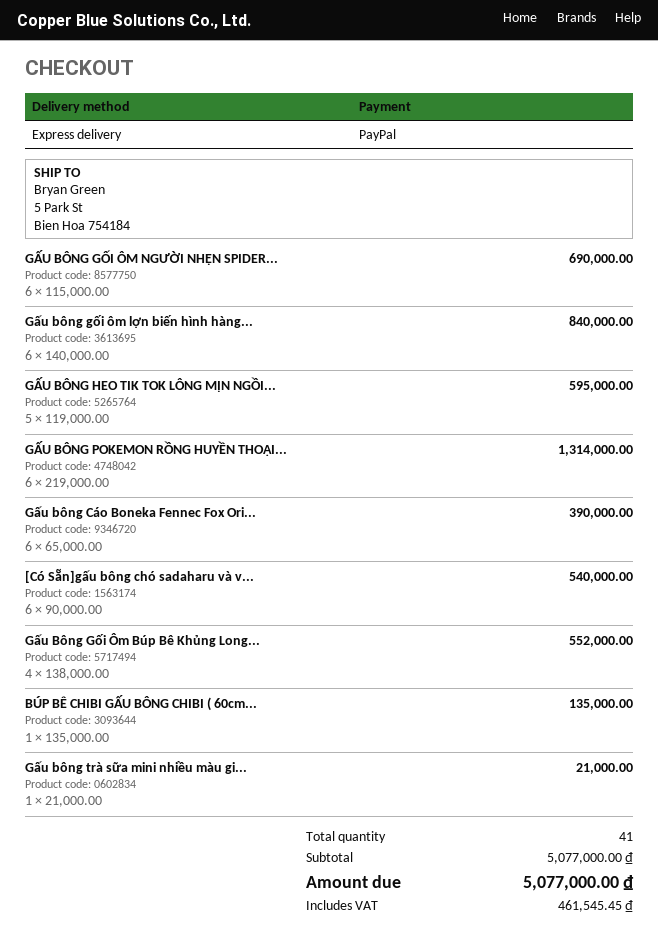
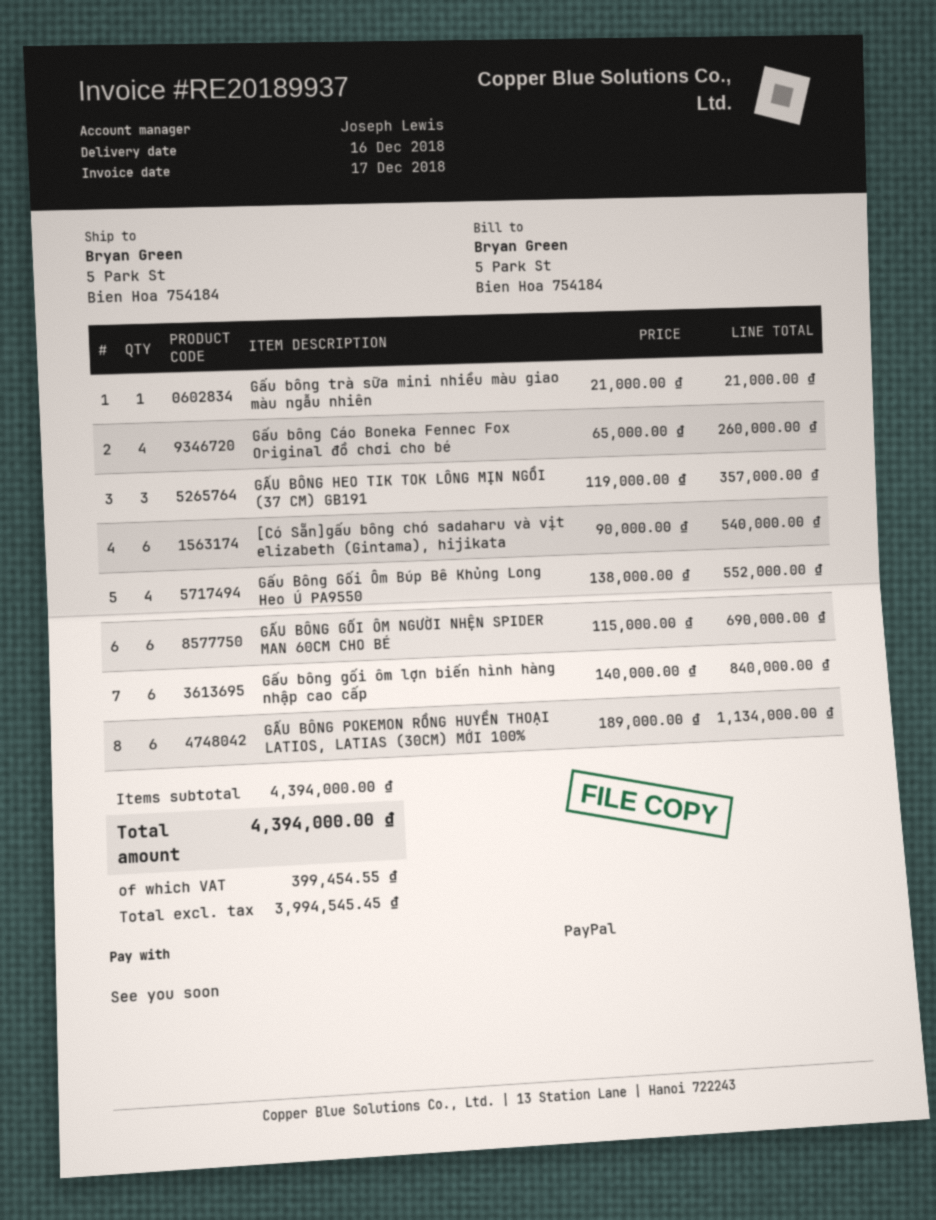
GẤU BÔNG HEO TIK TOK LÔNG MỊN NGỒI...: 5 x 119000.00 = 595000.00 -> 3 x 119000.00 = 357000.00
GẤU BÔNG POKEMON RỒNG HUYỀN THOẠI...: 6 x 219000.00 = 1314000.00 -> 6 x 189000.00 = 1134000.00
Gấu bông Cáo Boneka Fennec Fox Ori...: 6 x 65000.00 = 390000.00 -> 4 x 65000.00 = 260000.00
BÚP BÊ CHIBI GẤU BÔNG CHIBI ( 60cm...: 1 x 135000.00 = 135000.00 -> none
subtotal: 5077000.00 -> 4394000.00
tax: 461545.45 -> 399454.55
total: 5077000.00 -> 4394000.00

